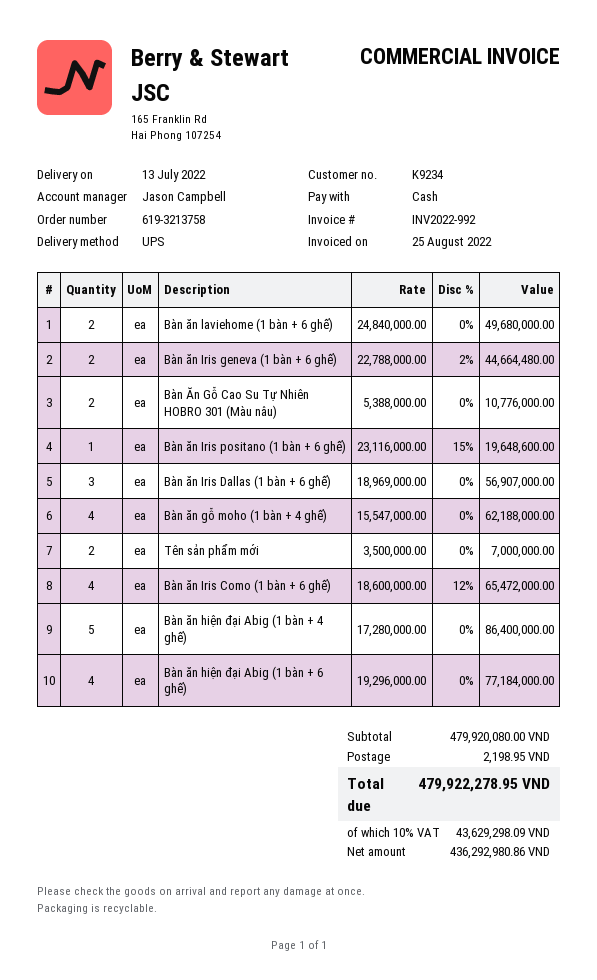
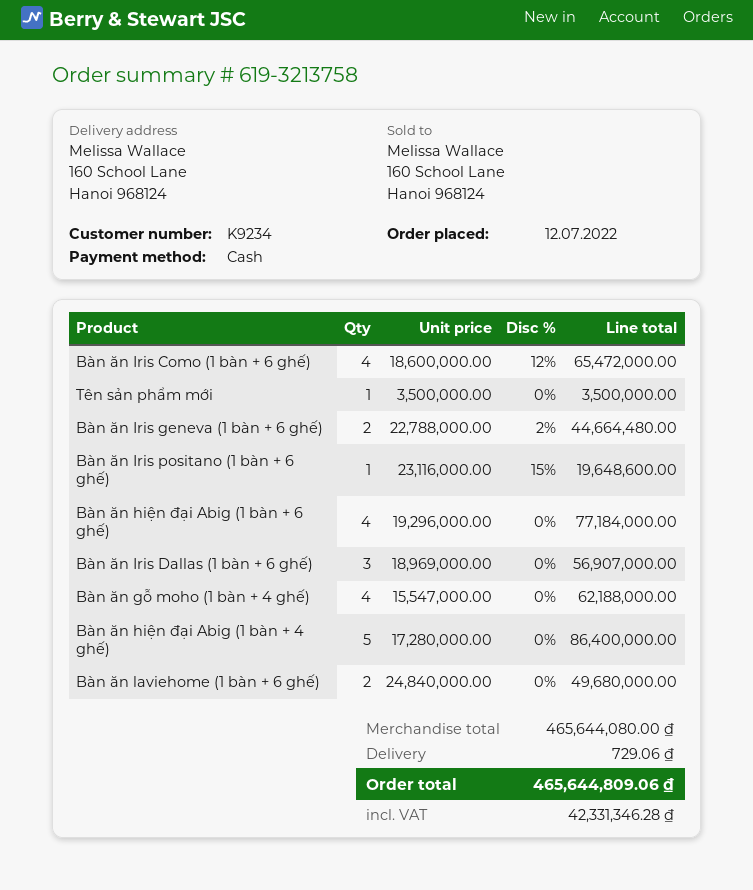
Bàn Ăn Gỗ Cao Su Tự Nhiên HOBRO 301 (Màu nâu): 2 x 5388000.00 = 10776000.00 -> none
Tên sản phẩm mới: 2 x 3500000.00 = 7000000.00 -> 1 x 3500000.00 = 3500000.00
subtotal: 479920080.00 -> 465644080.00
shipping: 2198.95 -> 729.06
tax: 43629298.09 -> 42331346.28
total: 479922278.95 -> 465644809.06

